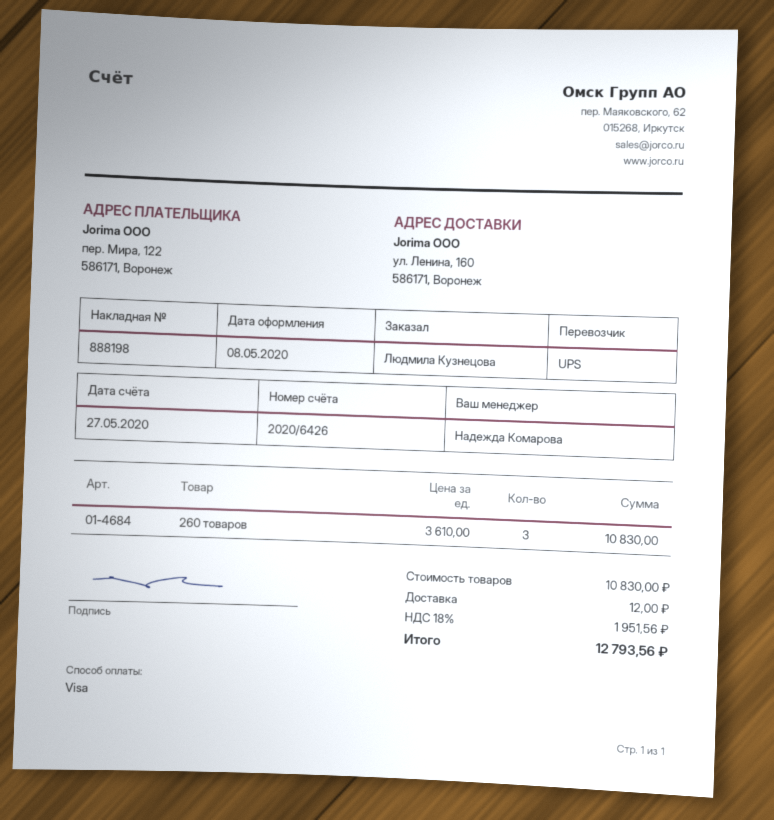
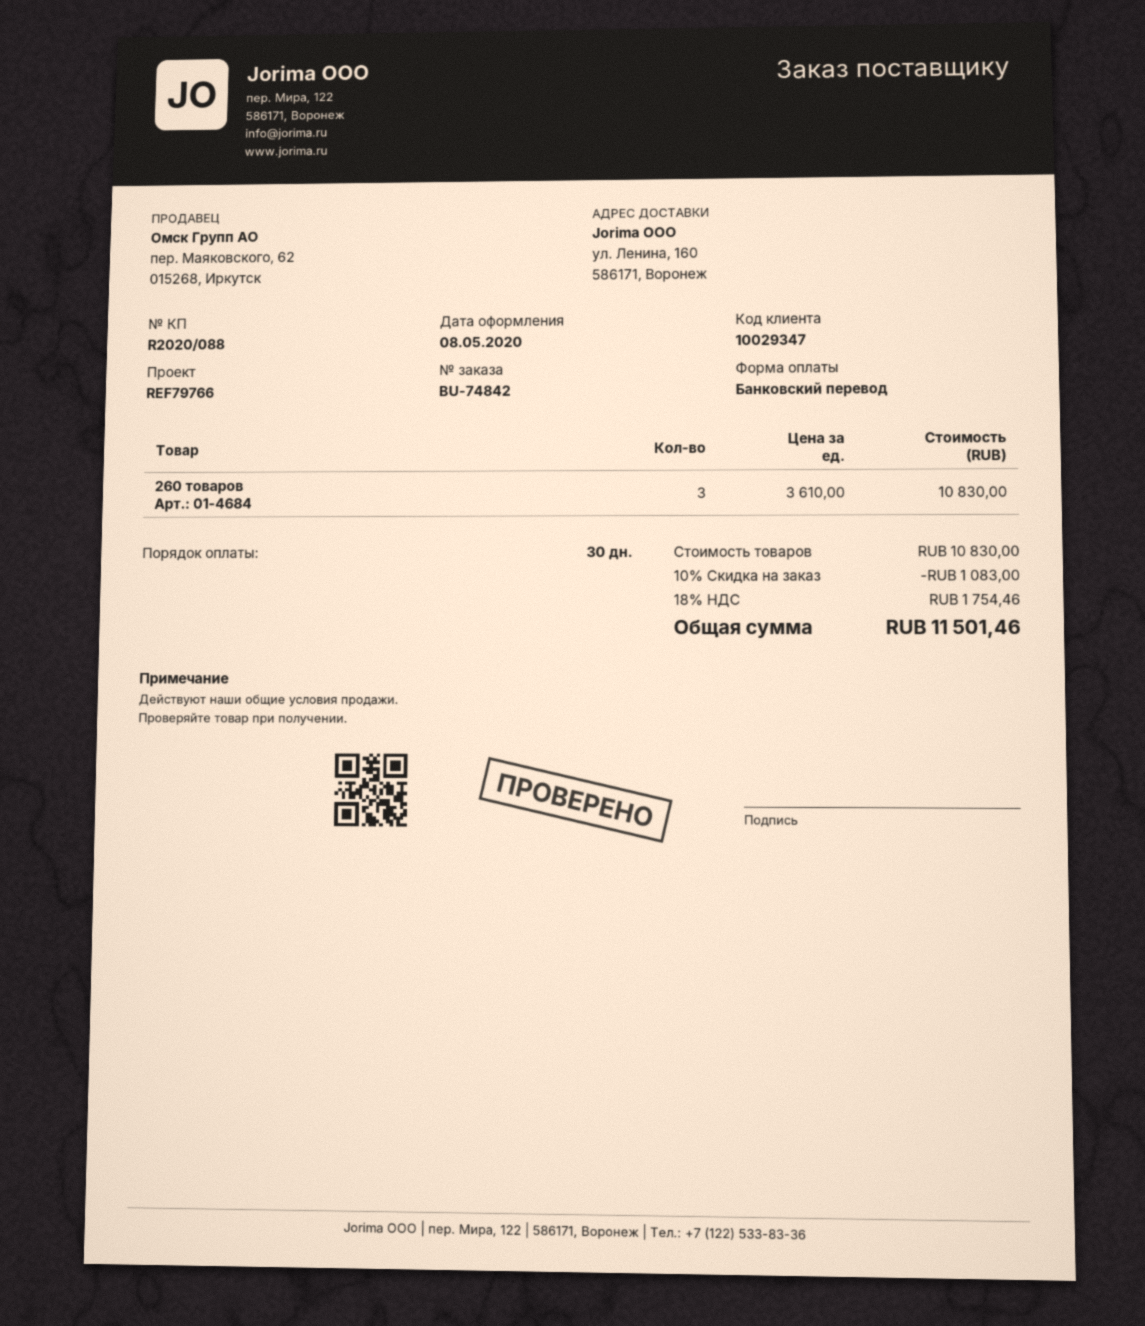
payment method: Visa -> bank transfer
discount: none -> 10% = 1083.00
shipping: 12.00 -> none
tax: 18% = 1951.56 -> 18% = 1754.46
total: 12793.56 -> 11501.46

